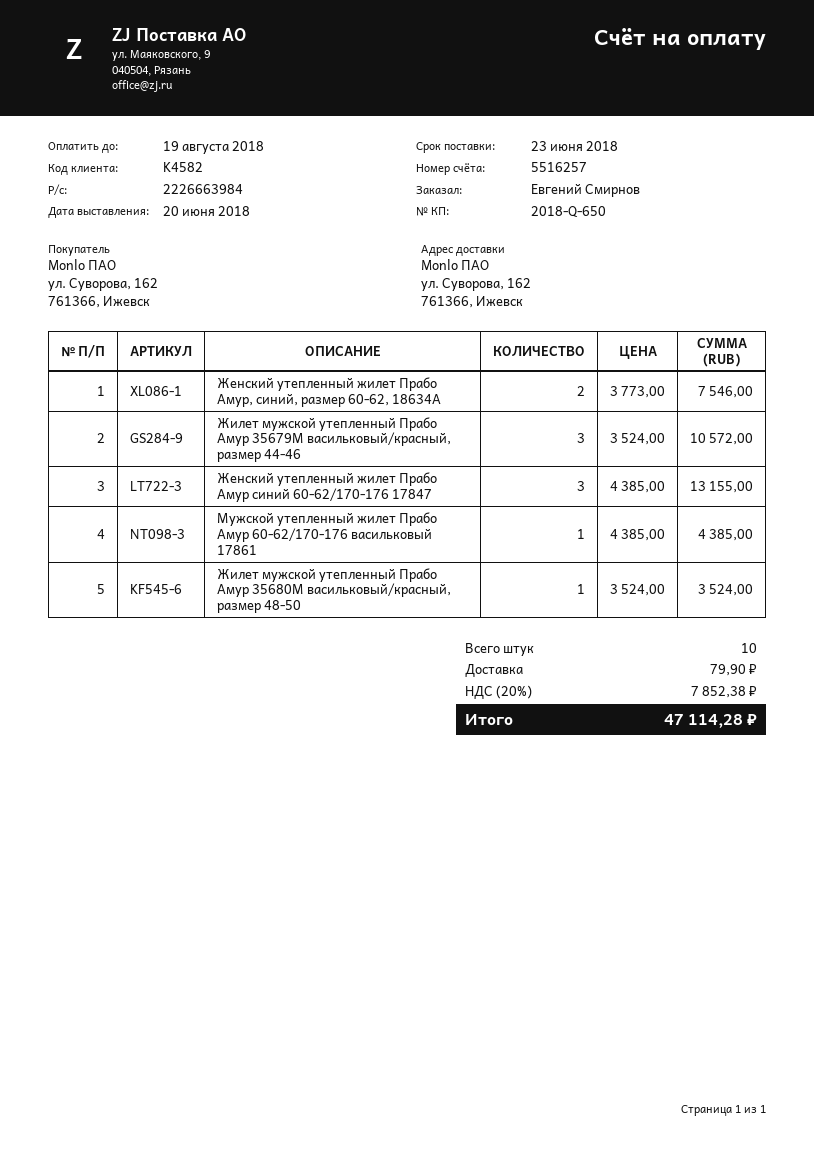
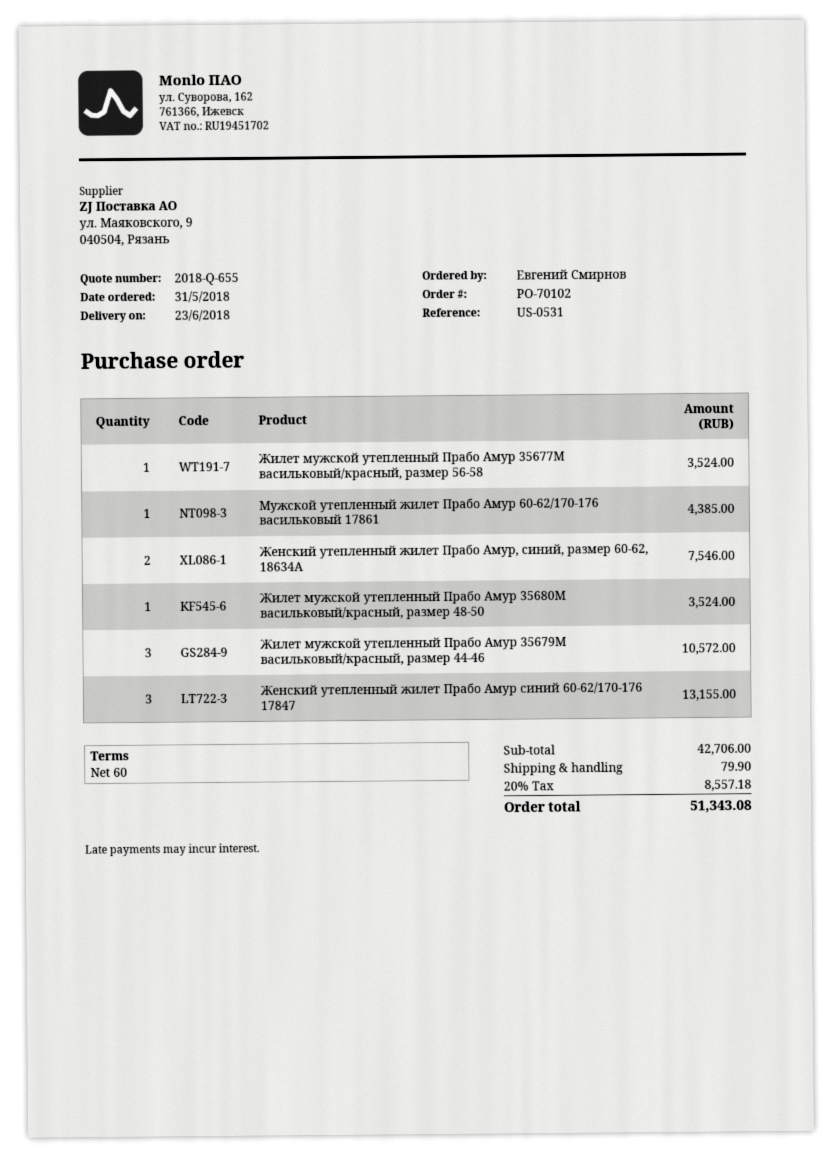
quote number: 2018-Q-650 -> 2018-Q-655
Жилет мужской утепленный Прабо Амур 35677М васильковый/красный, размер 56-58: none -> 1 for 3524.00
tax: 20% = 7852.38 -> 20% = 8557.18
total: 47114.28 -> 51343.08

